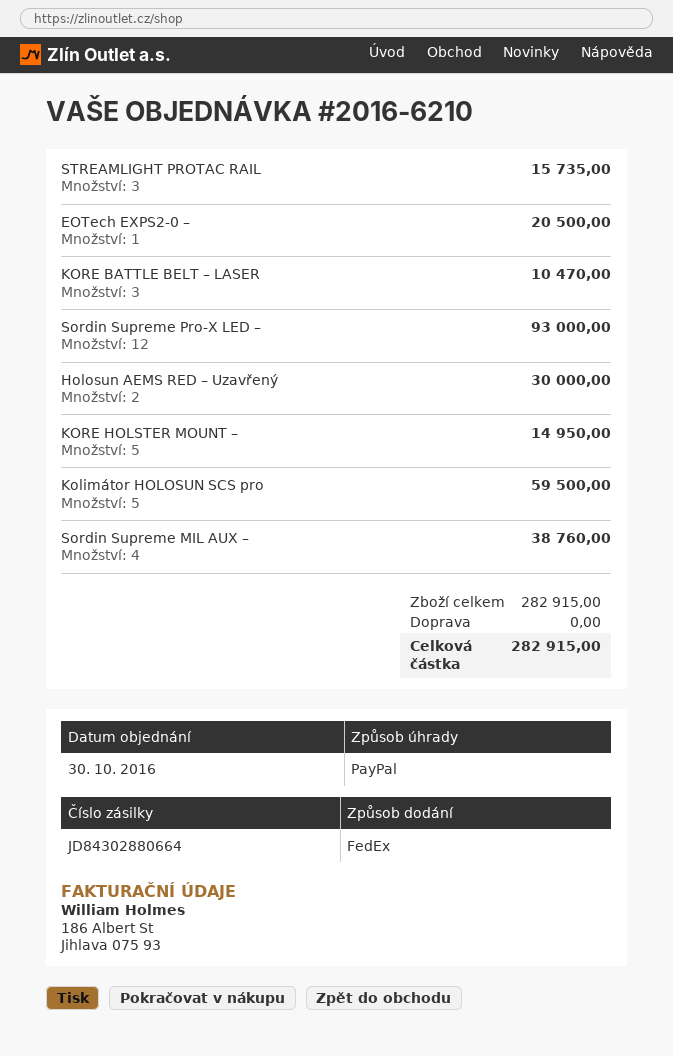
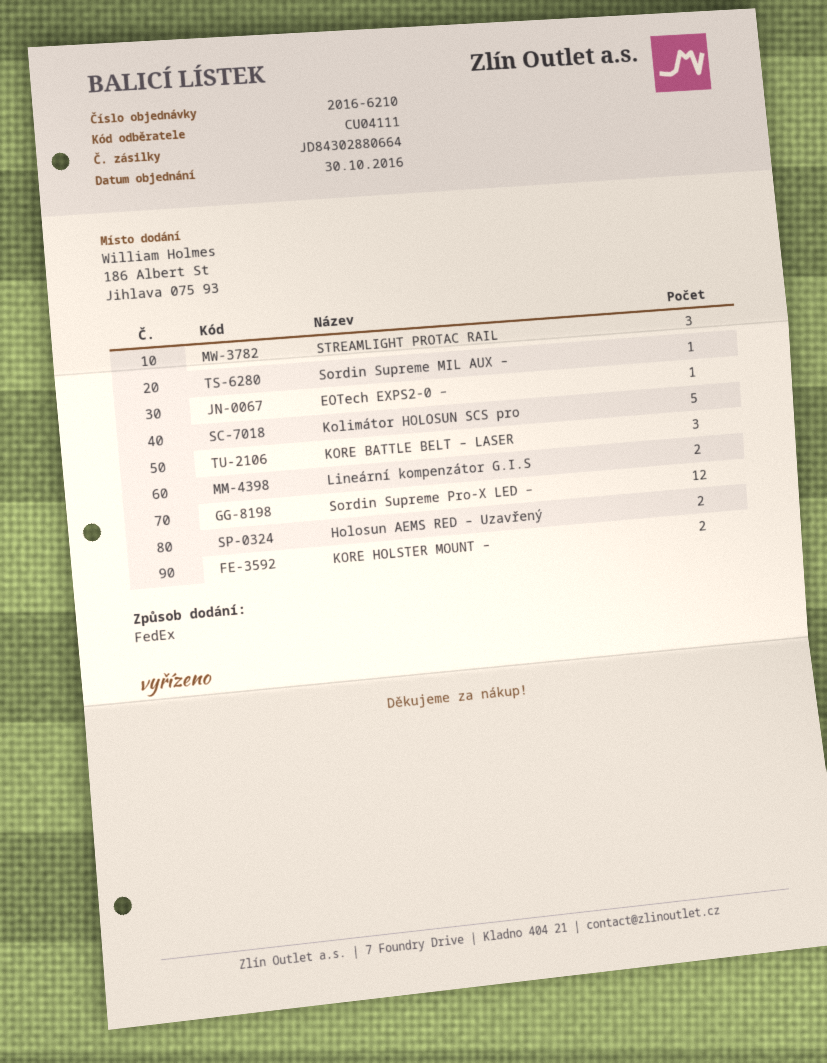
KORE HOLSTER MOUNT –: 5 -> 2
Sordin Supreme MIL AUX –: 4 -> 1
Lineární kompenzátor G.I.S: none -> 2

